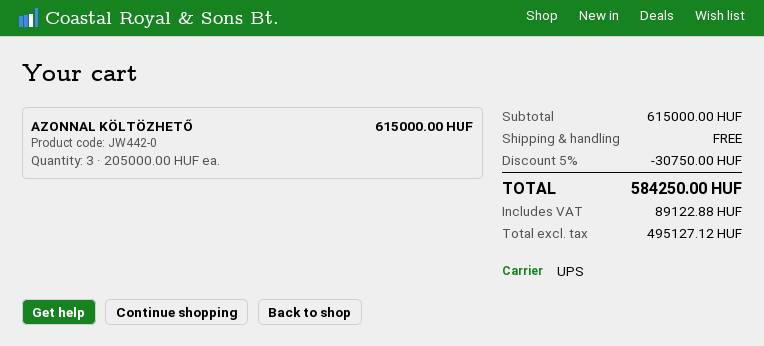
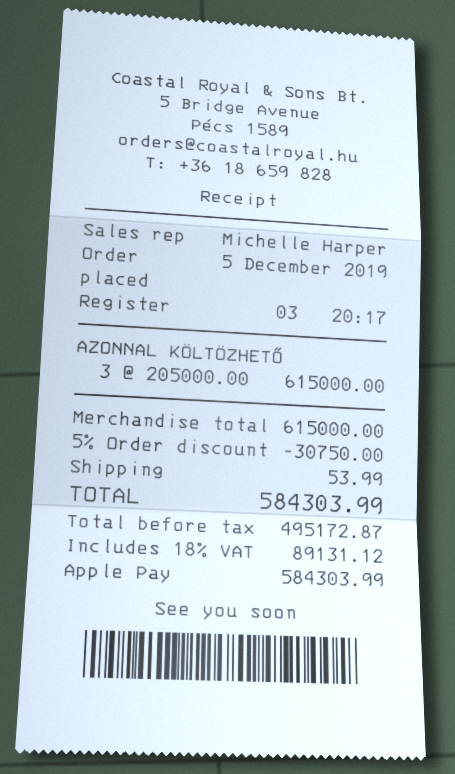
shipping: 0.00 -> 53.99
net: 495127.12 -> 495172.87
tax: 89122.88 -> 89131.12
total: 584250.00 -> 584303.99

